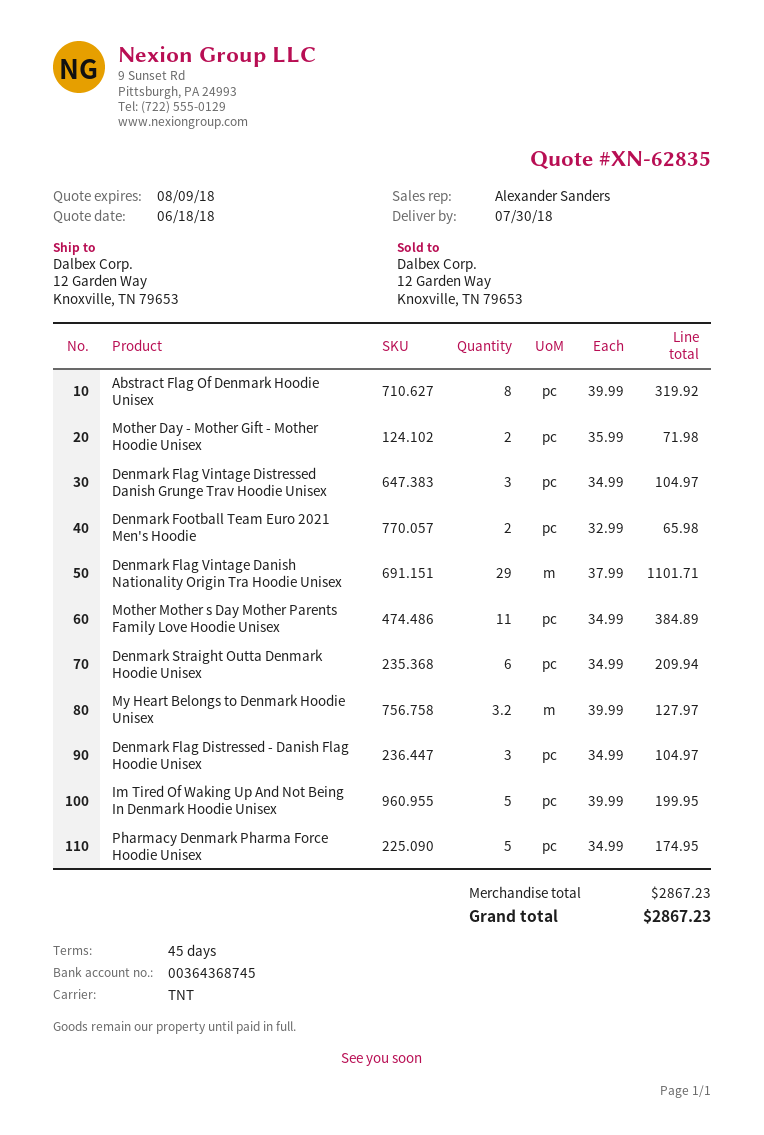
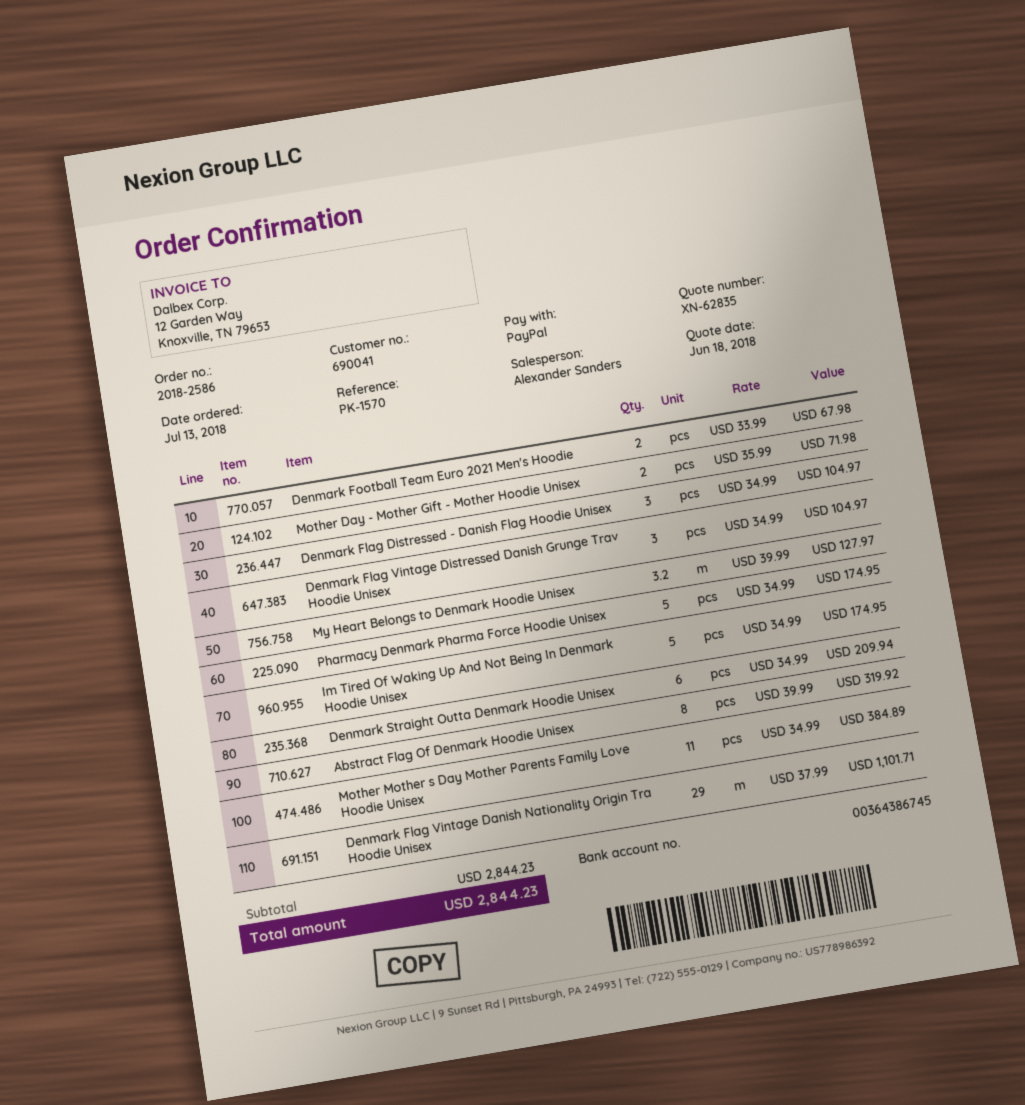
bank account: 00364368745 -> 00364386745
Denmark Football Team Euro 2021 Men's Hoodie: 2 x 32.99 = 65.98 -> 2 x 33.99 = 67.98
Im Tired Of Waking Up And Not Being In Denmark Hoodie Unisex: 5 x 39.99 = 199.95 -> 5 x 34.99 = 174.95
subtotal: 2867.23 -> 2844.23
total: 2867.23 -> 2844.23

